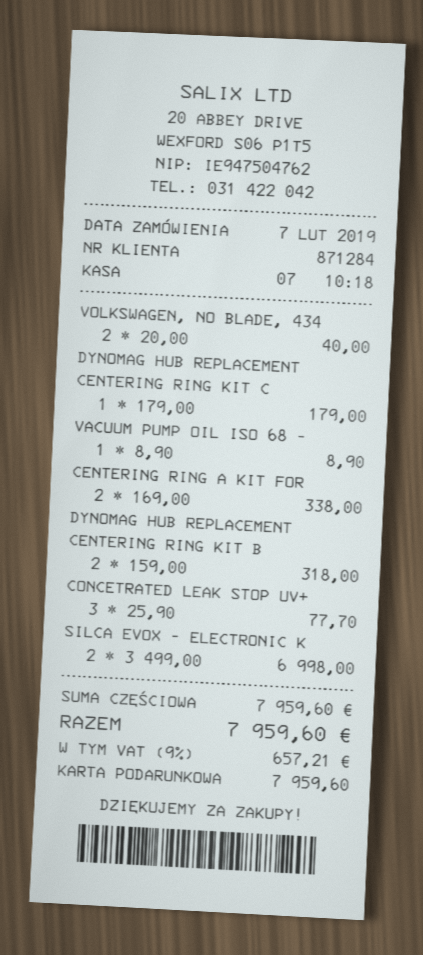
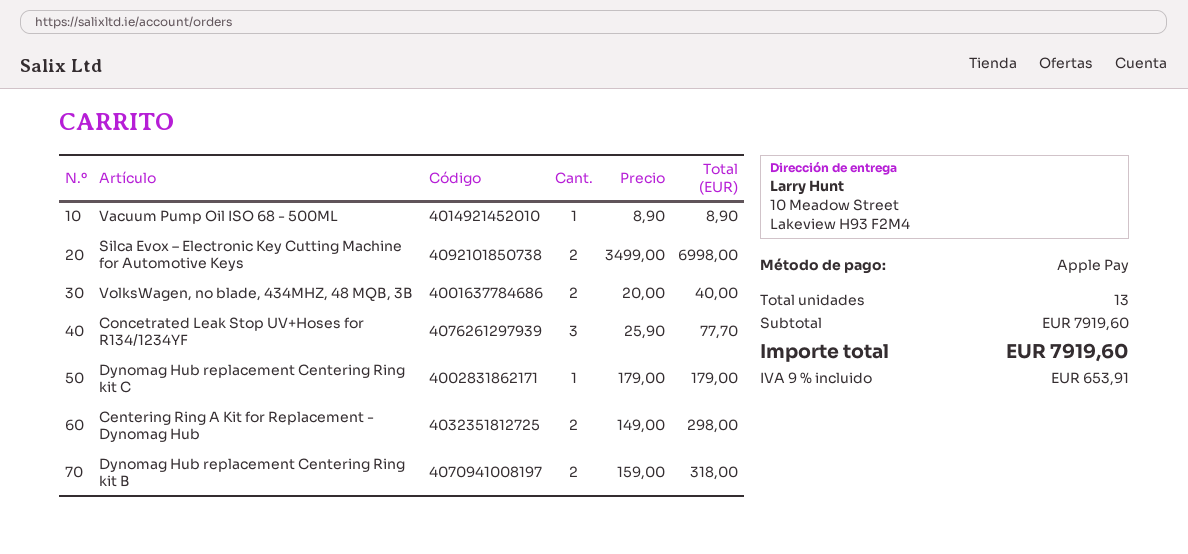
payment method: gift card -> Apple Pay
CENTERING RING A KIT FOR: 2 x 169.00 = 338.00 -> 2 x 149.00 = 298.00
subtotal: 7959.60 -> 7919.60
tax: 9% = 657.21 -> 9% = 653.91
total: 7959.60 -> 7919.60

